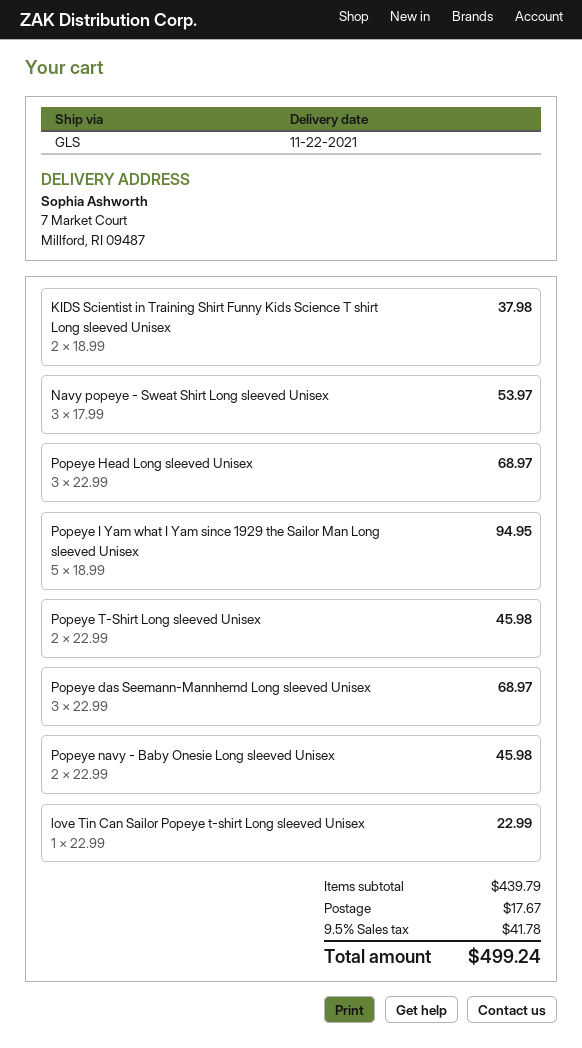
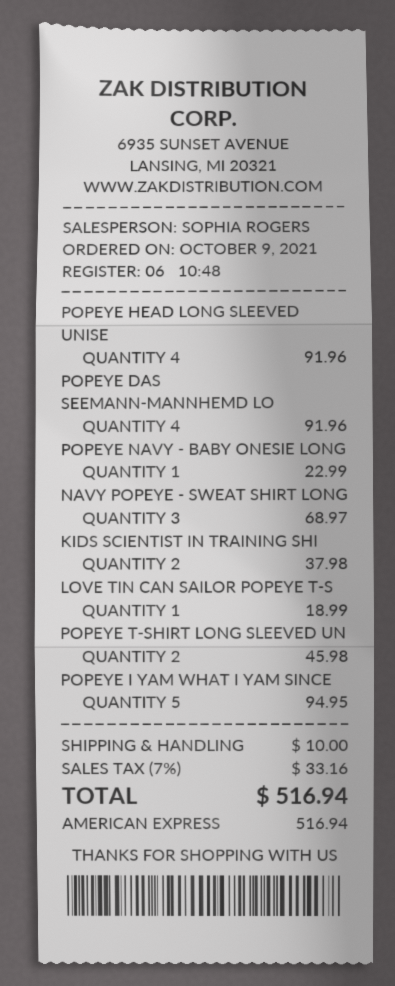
Navy popeye - Sweat Shirt Long sleeved Unisex: 3 for 53.97 -> 3 for 68.97
Popeye Head Long sleeved Unisex: 3 for 68.97 -> 4 for 91.96
Popeye das Seemann-Mannhemd Long sleeved Unisex: 3 for 68.97 -> 4 for 91.96
Popeye navy - Baby Onesie Long sleeved Unisex: 2 for 45.98 -> 1 for 22.99
love Tin Can Sailor Popeye t-shirt Long sleeved Unisex: 1 for 22.99 -> 1 for 18.99
shipping: 17.67 -> 10.00
tax: 9.5% = 41.78 -> 7% = 33.16
total: 499.24 -> 516.94

